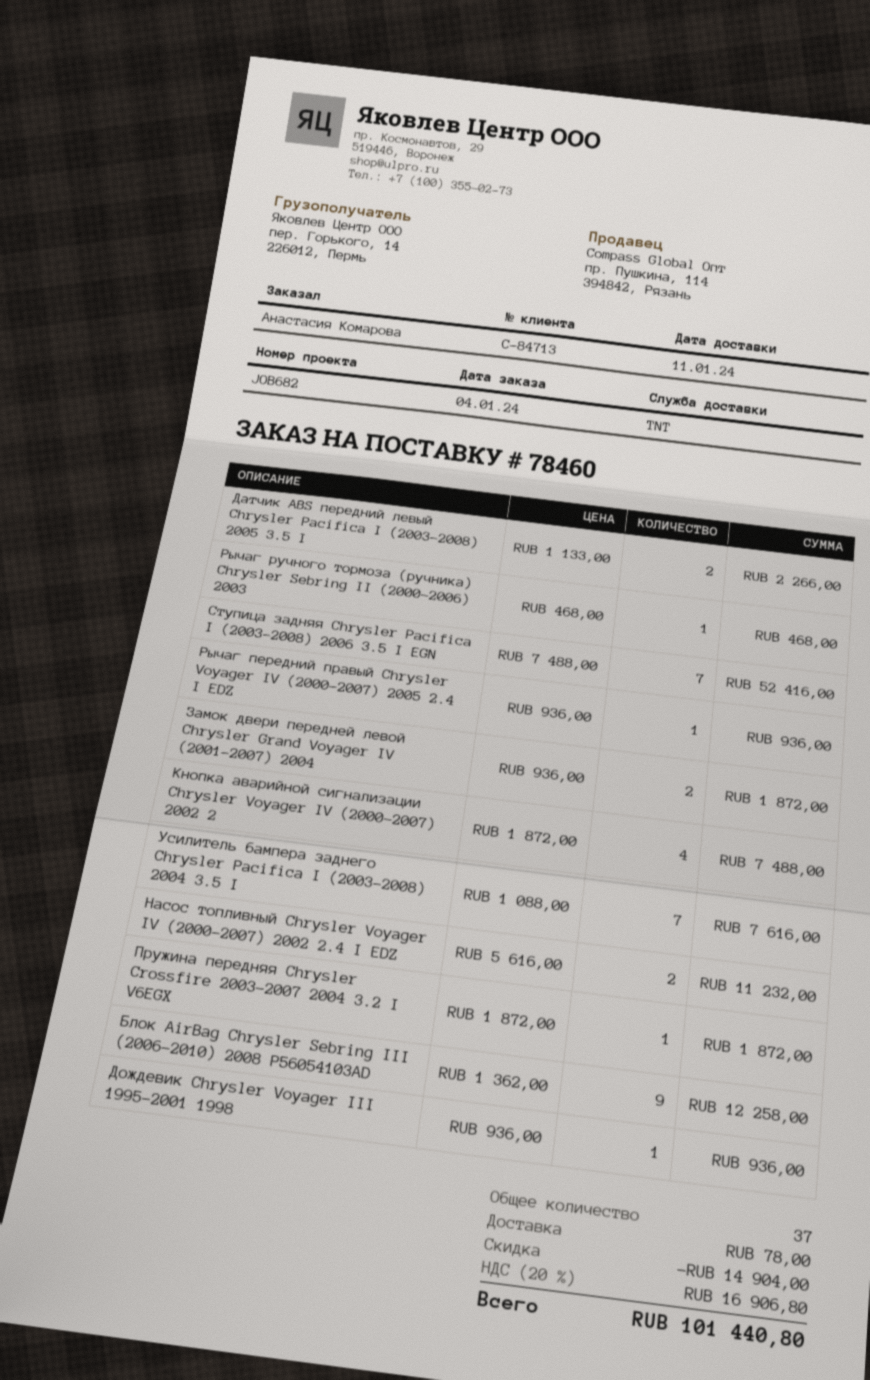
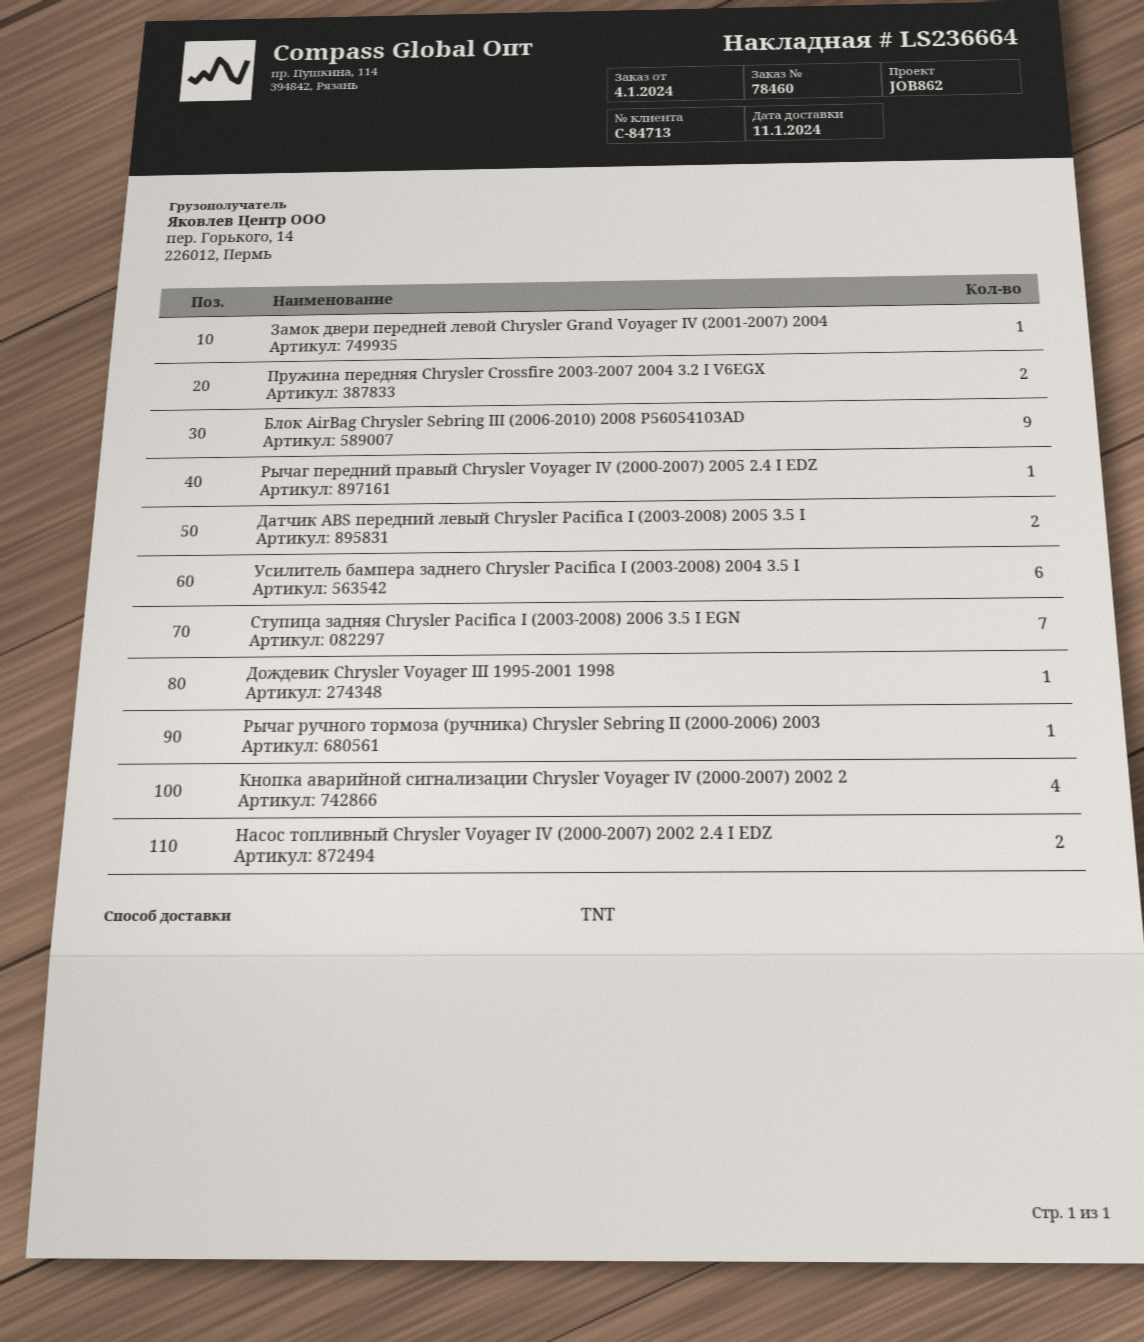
reference: JOB682 -> JOB862
Замок двери передней левой Chrysler Grand Voyager IV (2001-2007) 2004: 2 -> 1
Усилитель бампера заднего Chrysler Pacifica I (2003-2008) 2004 3.5 I: 7 -> 6
Пружина передняя Chrysler Crossfire 2003-2007 2004 3.2 I V6EGX: 1 -> 2

